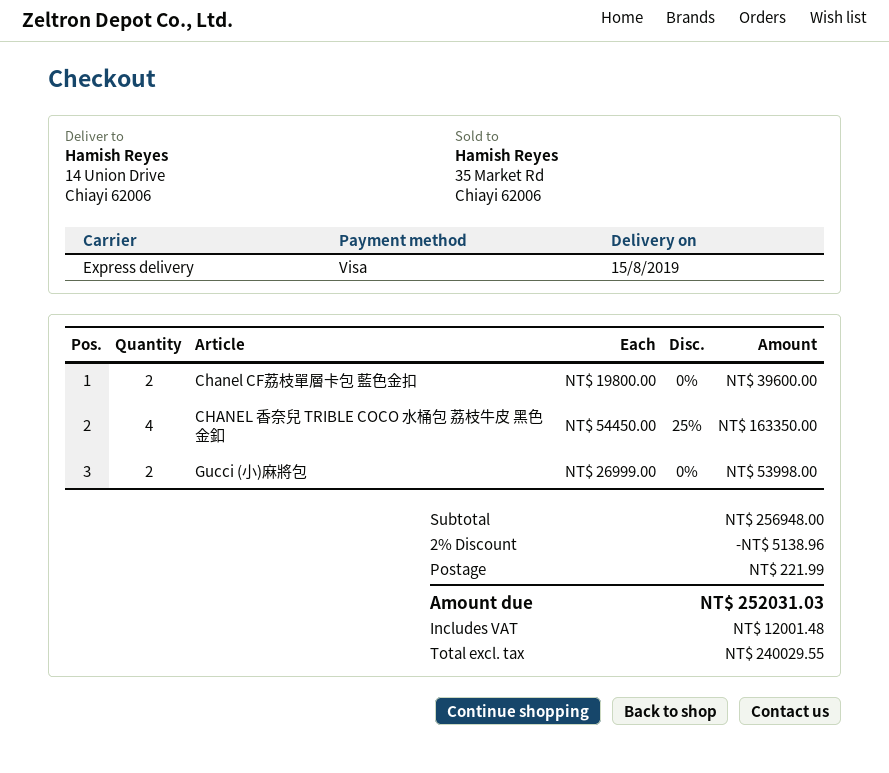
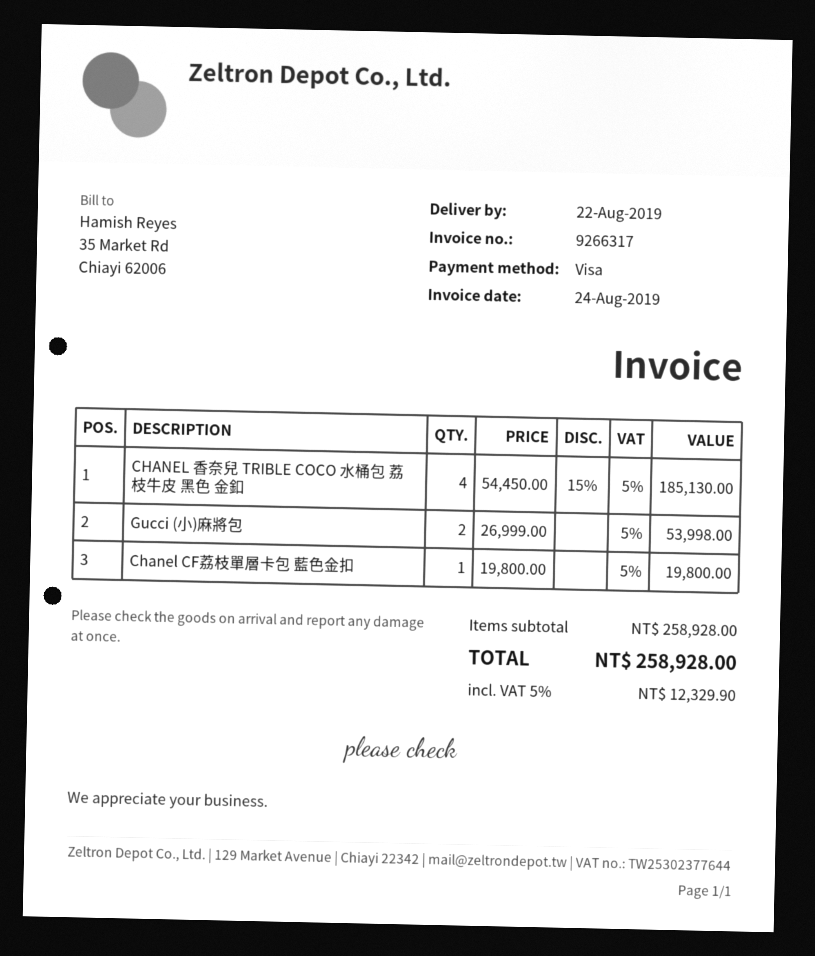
delivery date: 2019-08-15 -> 2019-08-22
Chanel CF荔枝單層卡包 藍色金扣: 2 x 19800.00 = 39600.00 -> 1 x 19800.00 = 19800.00
CHANEL 香奈兒 TRIBLE COCO 水桶包 荔枝牛皮 黑色 金釦: 4 x 54450.00 - 25% = 163350.00 -> 4 x 54450.00 - 15% = 185130.00
subtotal: 256948.00 -> 258928.00
discount: 2% = 5138.96 -> none
shipping: 221.99 -> none
tax: 12001.48 -> 12329.90
total: 252031.03 -> 258928.00

